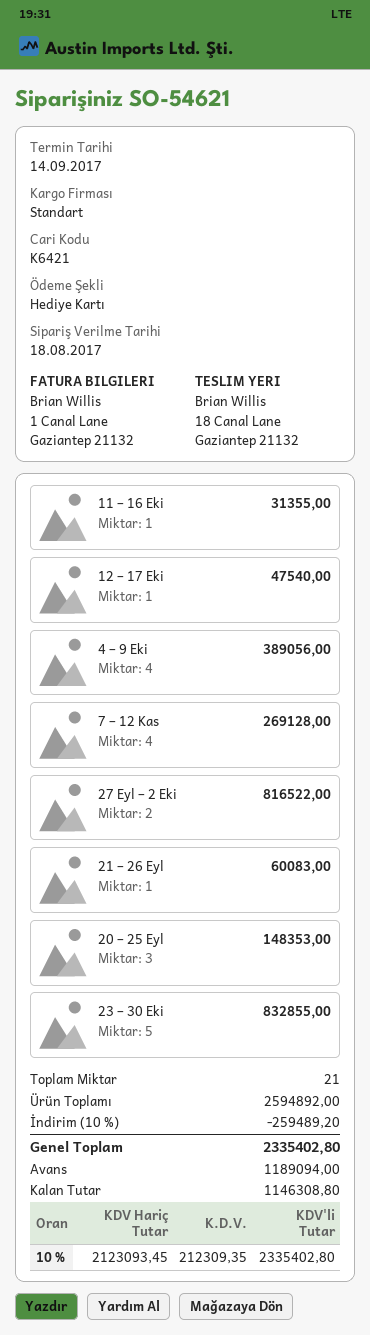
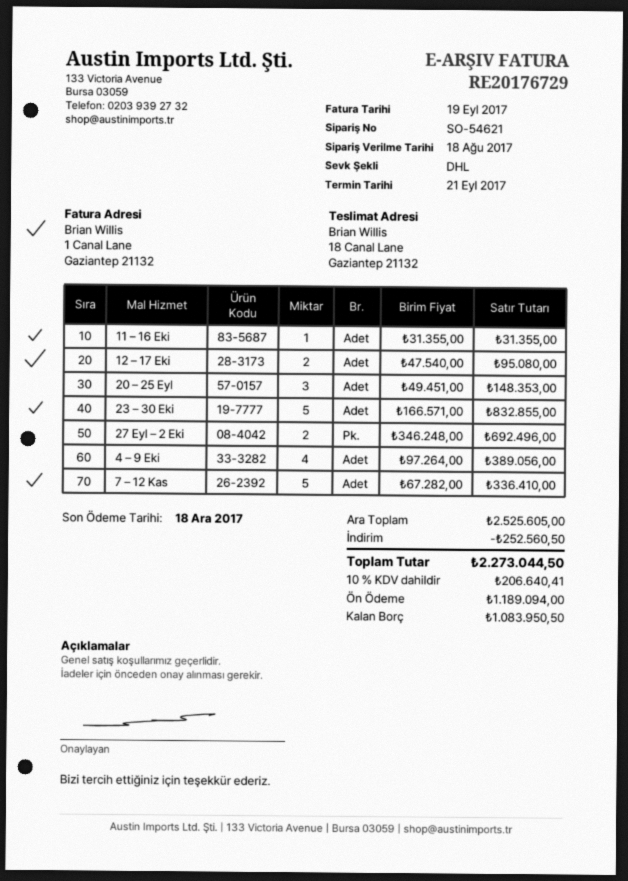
delivery date: 2017-09-14 -> 2017-09-21
shipping method: standard -> DHL
12 – 17 Eki: 1 for 47540.00 -> 2 for 95080.00
7 – 12 Kas: 4 for 269128.00 -> 5 for 336410.00
27 Eyl – 2 Eki: 2 for 816522.00 -> 2 for 692496.00
21 – 26 Eyl: 1 for 60083.00 -> none
subtotal: 2594892.00 -> 2525605.00
discount: 259489.20 -> 252560.50
tax: 10% = 212309.35 -> 10% = 206640.41
total: 2335402.80 -> 2273044.50
balance: 1146308.80 -> 1083950.50

